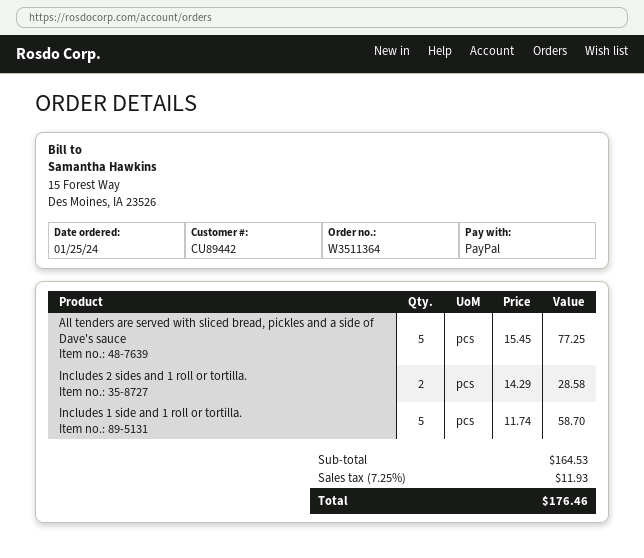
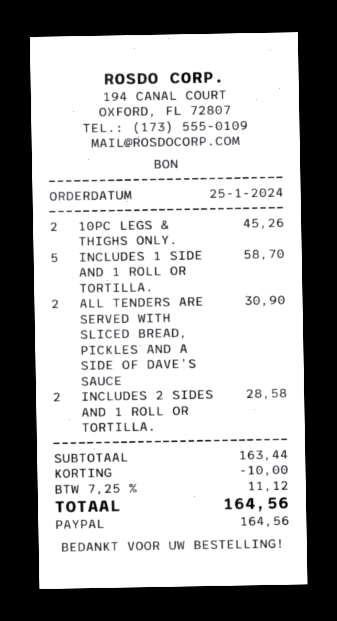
All tenders are served with sliced bread, pickles and a side of Dave's sauce: 5 for 77.25 -> 2 for 30.90
10PC LEGS & THIGHS ONLY.: none -> 2 for 45.26
subtotal: 164.53 -> 163.44
discount: none -> 10.00
tax: 7.25% = 11.93 -> 7.25% = 11.12
total: 176.46 -> 164.56

